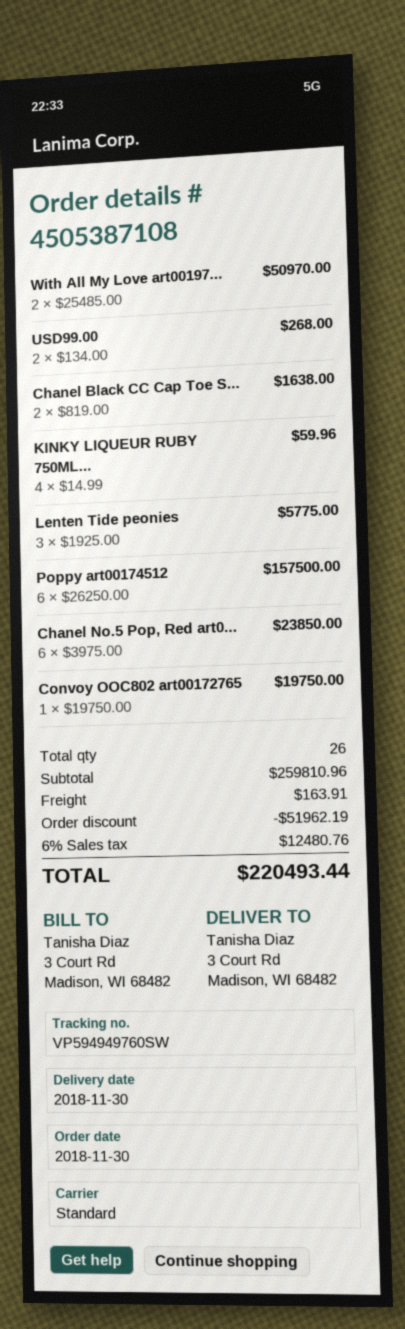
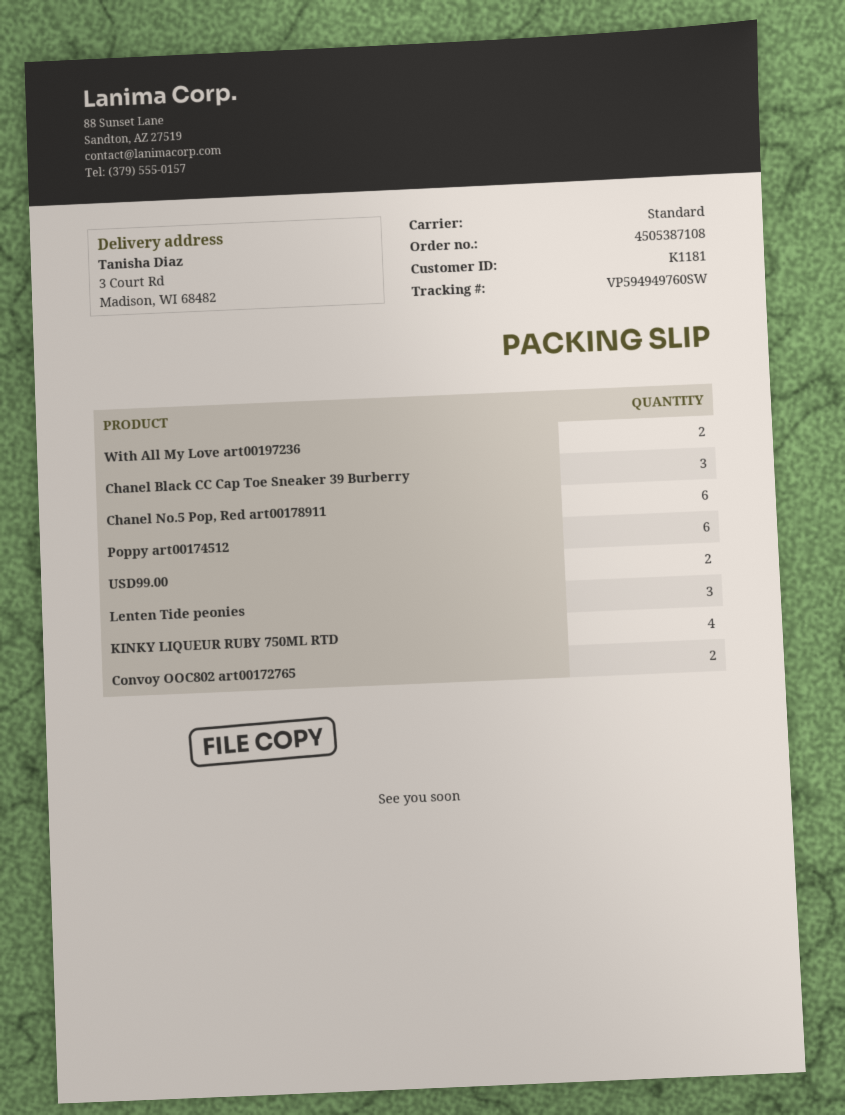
Chanel Black CC Cap Toe S...: 2 -> 3
Convoy OOC802 art00172765: 1 -> 2

